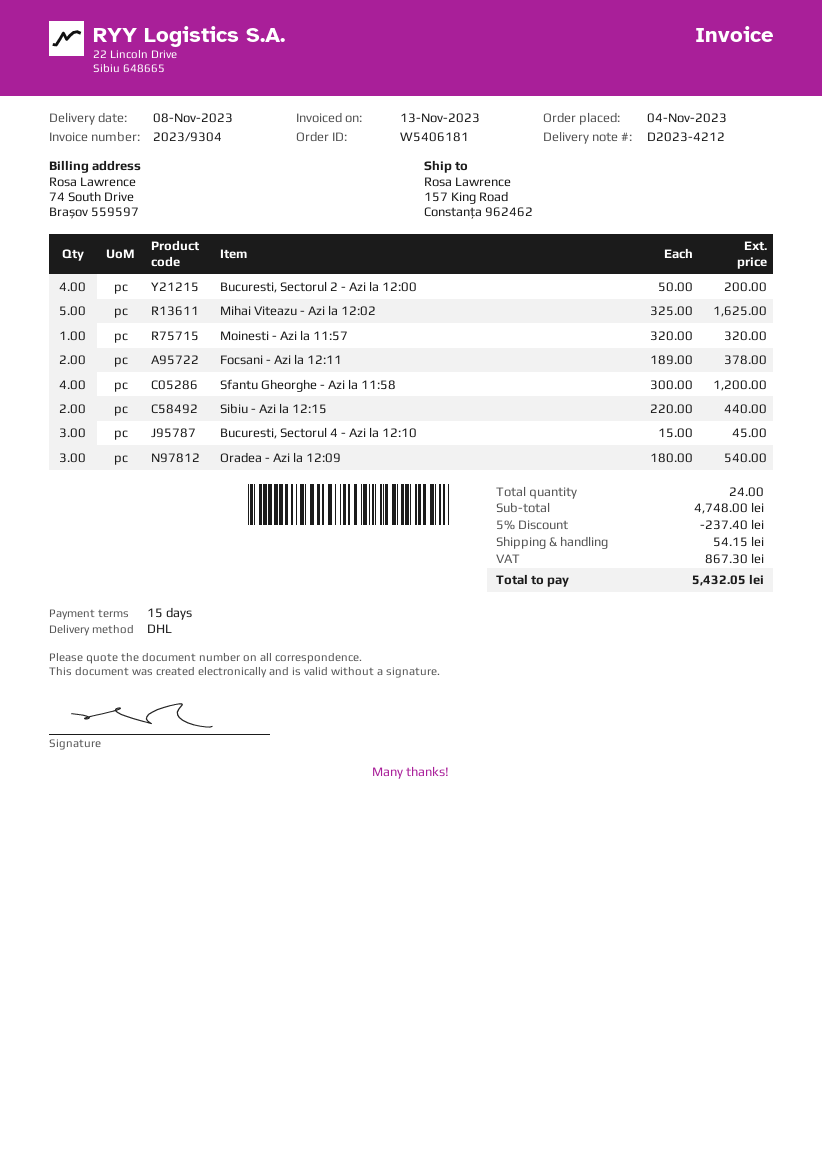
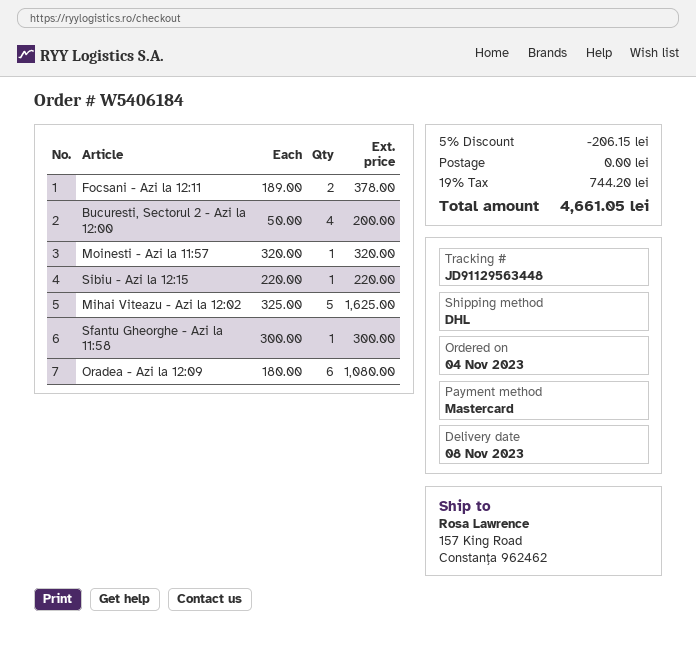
order number: W5406181 -> W5406184
Sfantu Gheorghe - Azi la 11:58: 4 x 300.00 = 1200.00 -> 1 x 300.00 = 300.00
Sibiu - Azi la 12:15: 2 x 220.00 = 440.00 -> 1 x 220.00 = 220.00
Bucuresti, Sectorul 4 - Azi la 12:10: 3 x 15.00 = 45.00 -> none
Oradea - Azi la 12:09: 3 x 180.00 = 540.00 -> 6 x 180.00 = 1080.00
discount: 5% = 237.40 -> 5% = 206.15
shipping: 54.15 -> 0.00
tax: 867.30 -> 744.20
total: 5432.05 -> 4661.05

